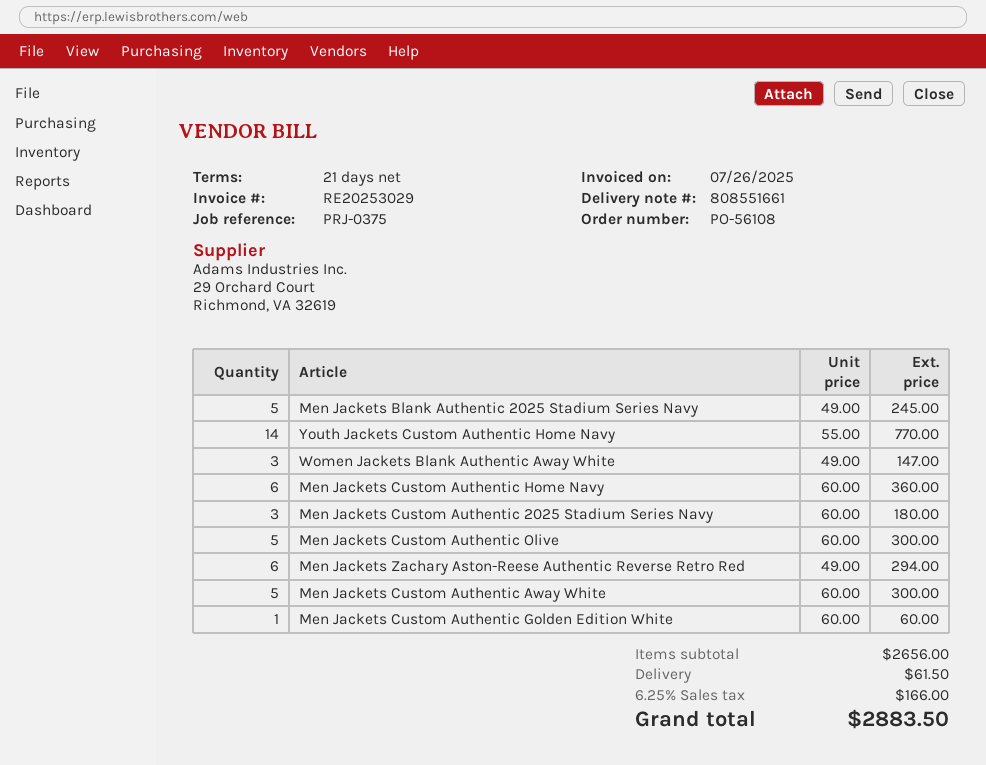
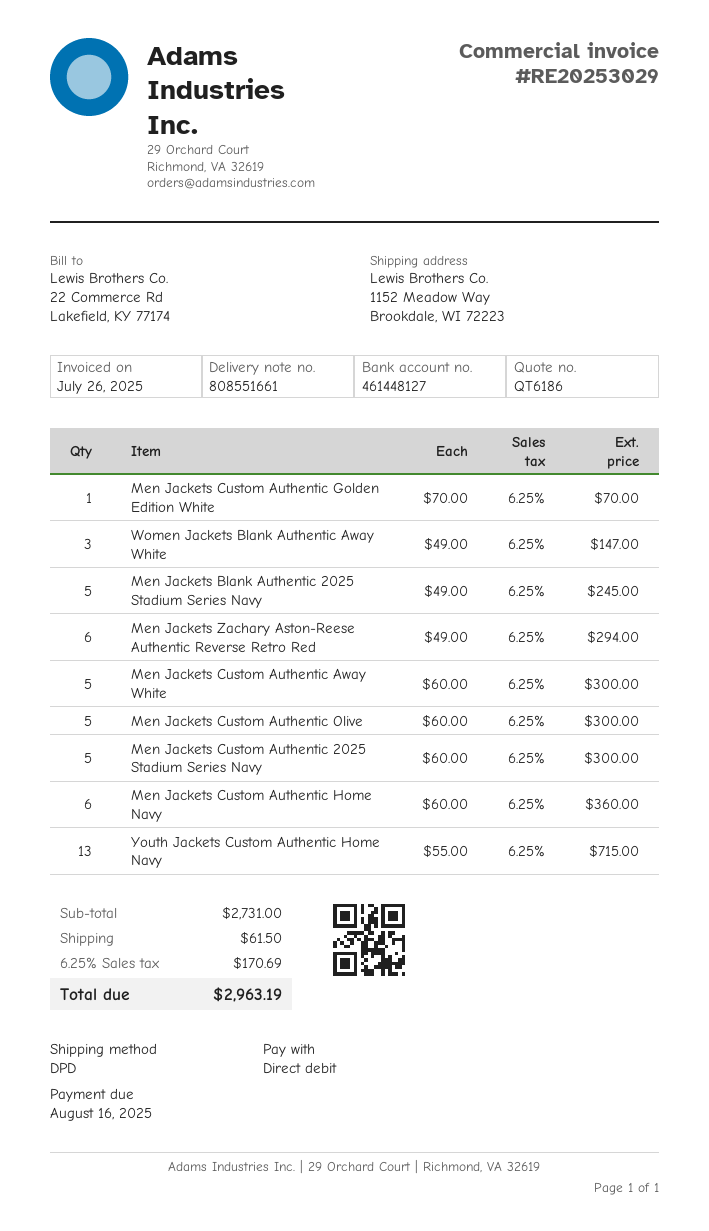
Youth Jackets Custom Authentic Home Navy: 14 x 55.00 = 770.00 -> 13 x 55.00 = 715.00
Men Jackets Custom Authentic 2025 Stadium Series Navy: 3 x 60.00 = 180.00 -> 5 x 60.00 = 300.00
Men Jackets Custom Authentic Golden Edition White: 1 x 60.00 = 60.00 -> 1 x 70.00 = 70.00
subtotal: 2656.00 -> 2731.00
tax: 6.25% = 166.00 -> 6.25% = 170.69
total: 2883.50 -> 2963.19

